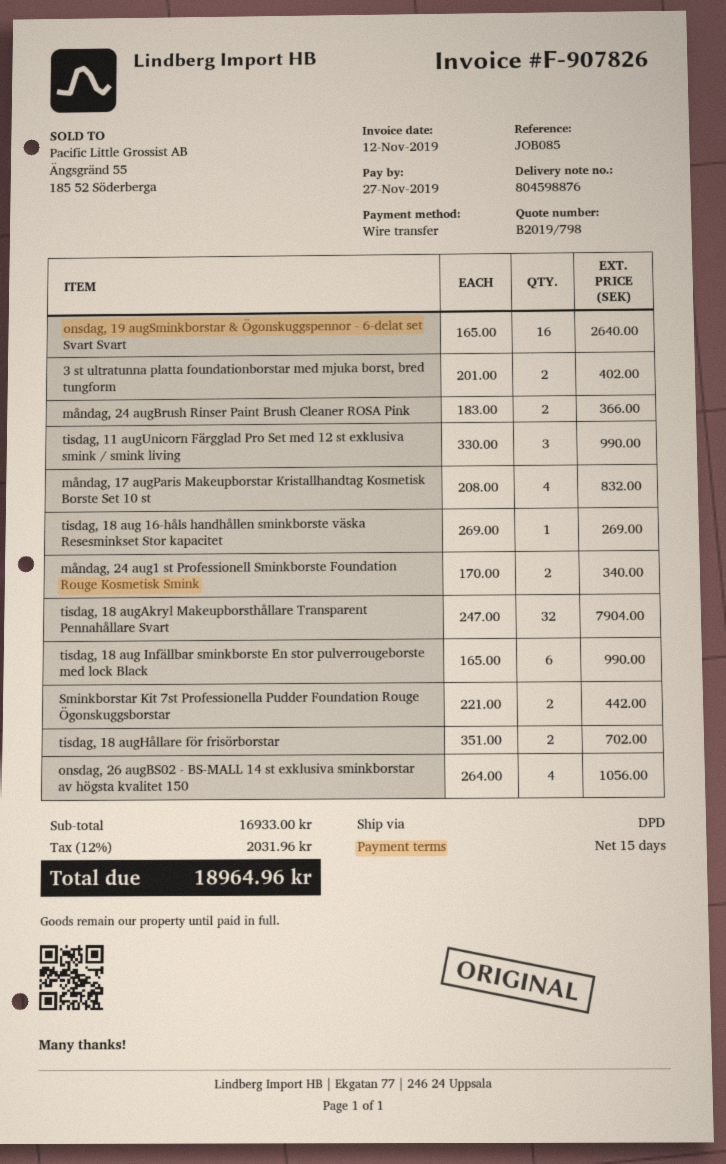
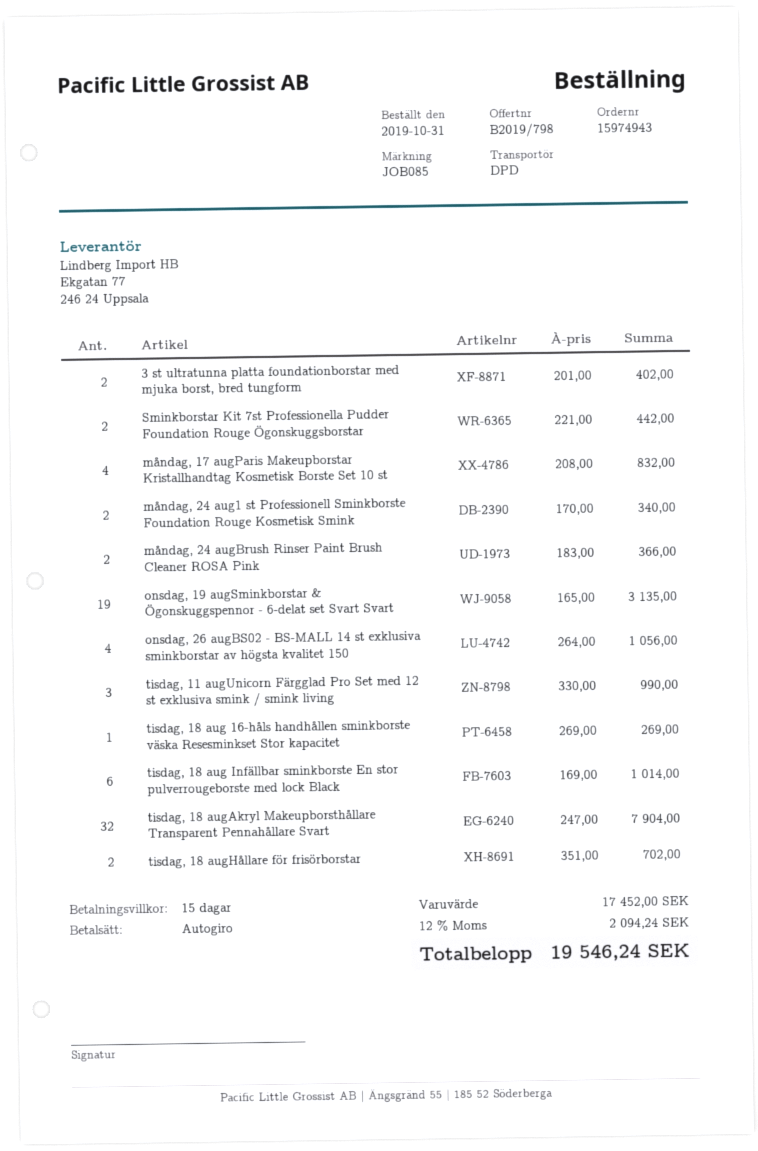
payment method: bank transfer -> direct debit
onsdag, 19 augSminkborstar & Ögonskuggspennor - 6-delat set Svart Svart: 16 x 165.00 = 2640.00 -> 19 x 165.00 = 3135.00
tisdag, 18 aug Infällbar sminkborste En stor pulverrougeborste med lock Black: 6 x 165.00 = 990.00 -> 6 x 169.00 = 1014.00
subtotal: 16933.00 -> 17452.00
tax: 12% = 2031.96 -> 12% = 2094.24
total: 18964.96 -> 19546.24

